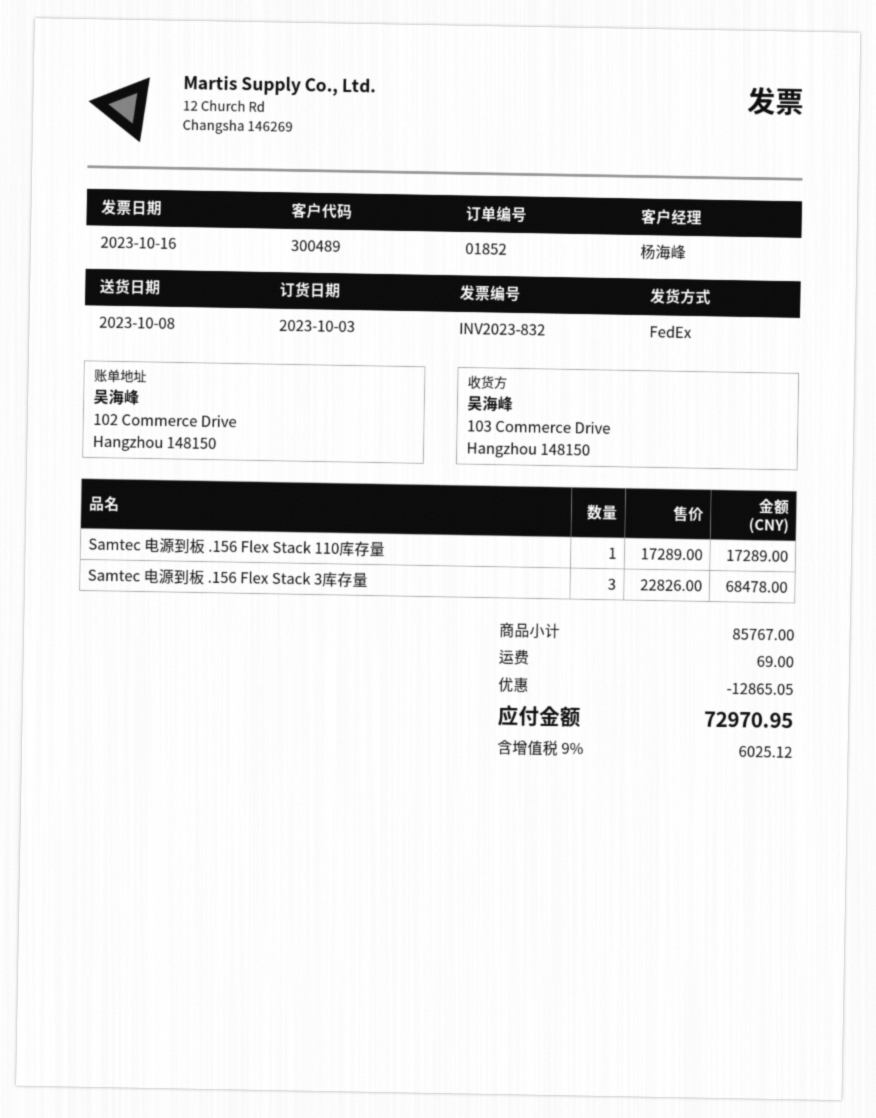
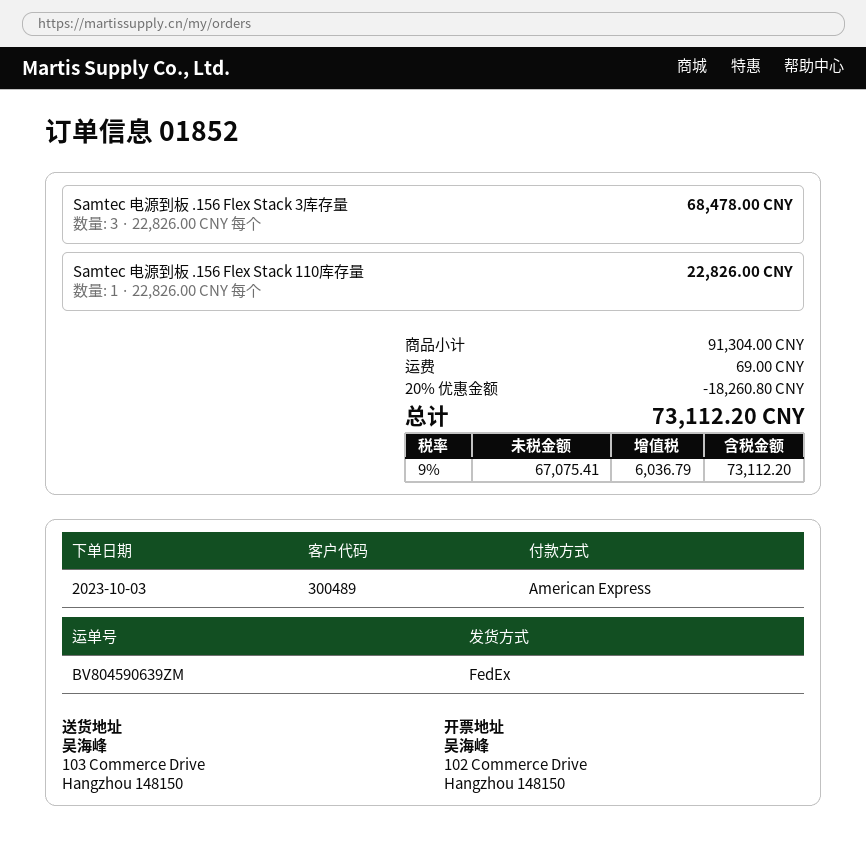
Samtec 电源到板 .156 Flex Stack 110库存量: 1 x 17289.00 = 17289.00 -> 1 x 22826.00 = 22826.00
subtotal: 85767.00 -> 91304.00
discount: 12865.05 -> 18260.80
tax: 9% = 6025.12 -> 9% = 6036.79
total: 72970.95 -> 73112.20

